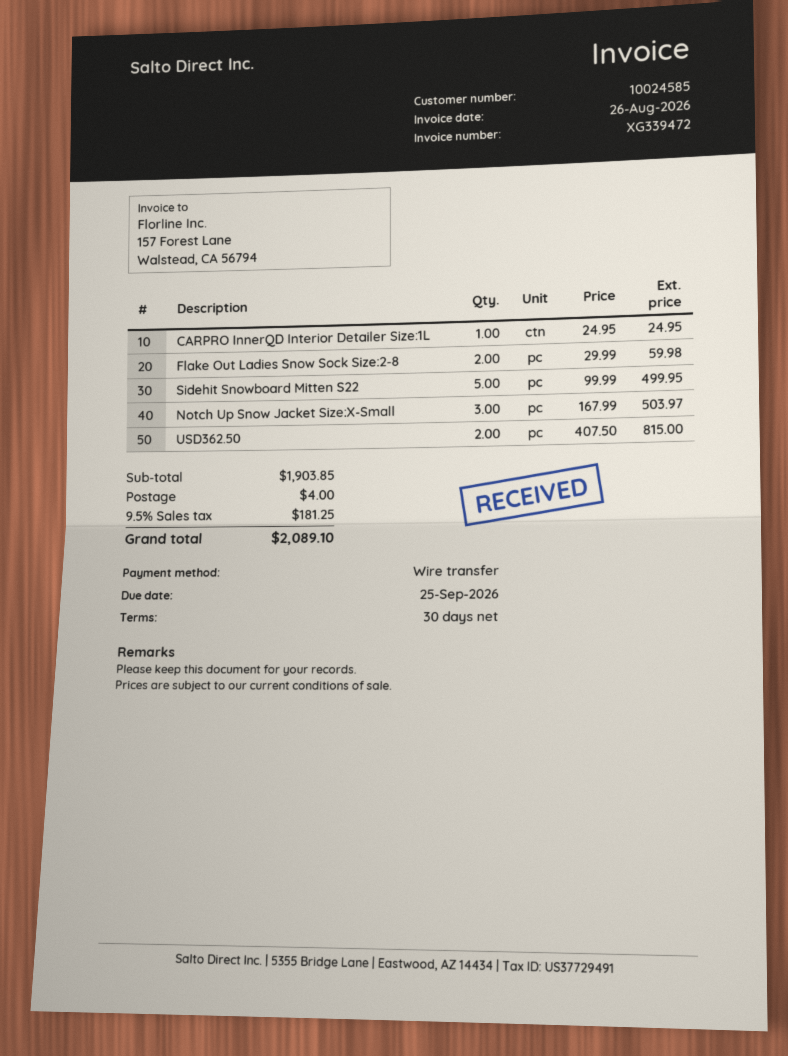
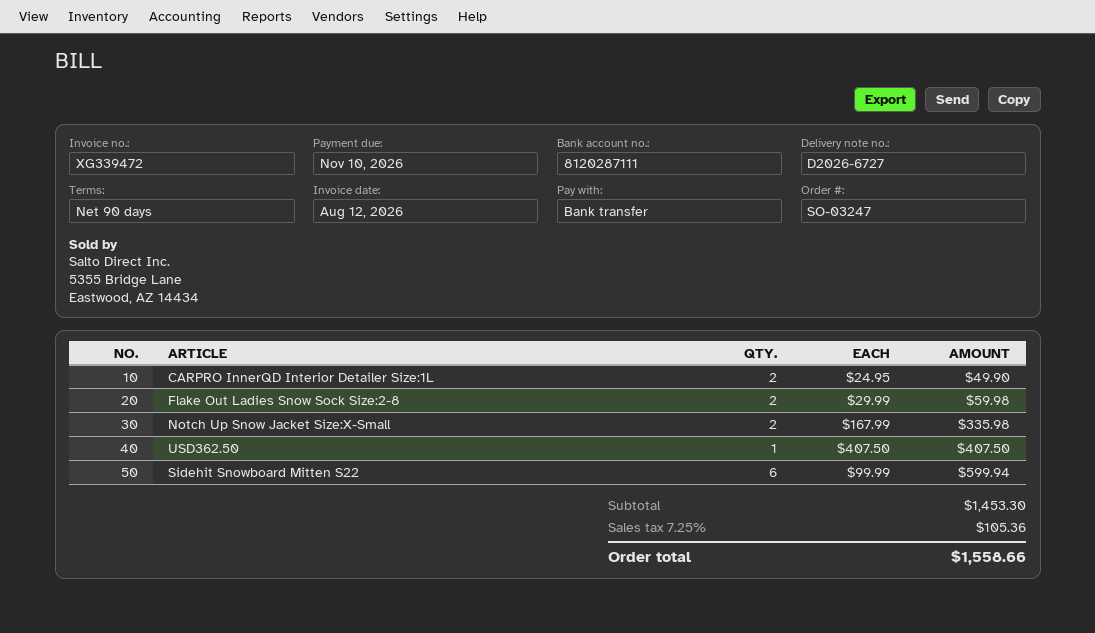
invoice date: 2026-08-26 -> 2026-08-12
payment terms: 30 days -> 90 days
due date: 2026-09-25 -> 2026-11-10
CARPRO InnerQD Interior Detailer Size:1L: 1 x 24.95 = 24.95 -> 2 x 24.95 = 49.90
Sidehit Snowboard Mitten S22: 5 x 99.99 = 499.95 -> 6 x 99.99 = 599.94
Notch Up Snow Jacket Size:X-Small: 3 x 167.99 = 503.97 -> 2 x 167.99 = 335.98
USD362.50: 2 x 407.50 = 815.00 -> 1 x 407.50 = 407.50
subtotal: 1903.85 -> 1453.30
shipping: 4.00 -> none
tax: 9.5% = 181.25 -> 7.25% = 105.36
total: 2089.10 -> 1558.66

